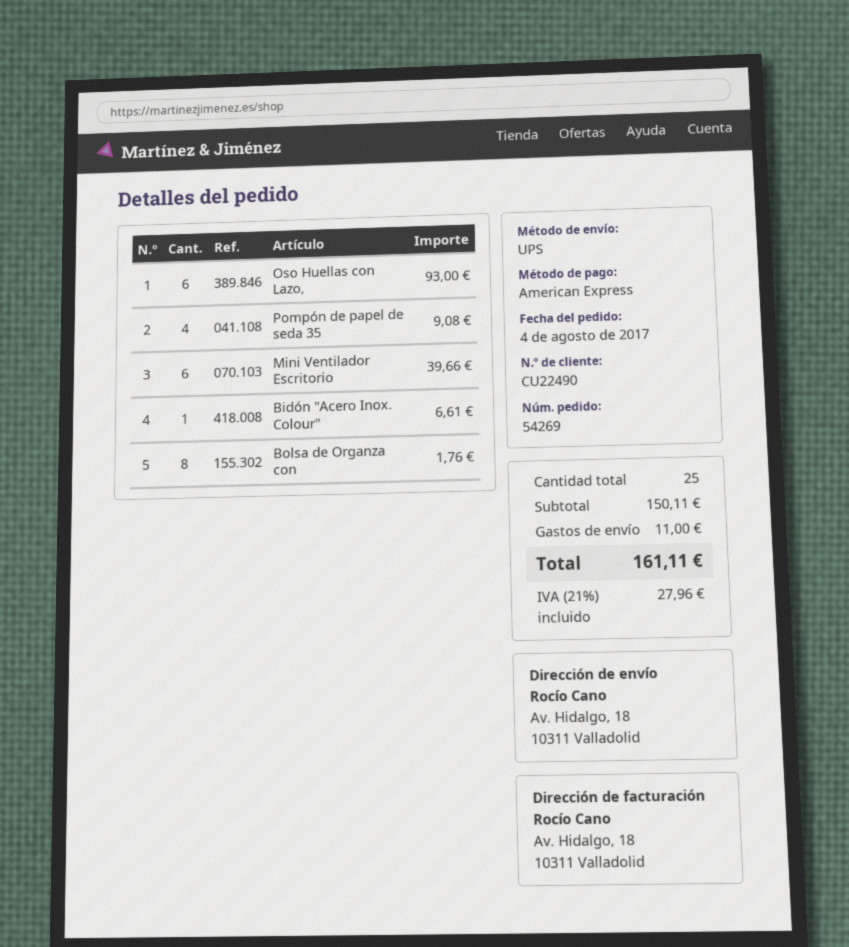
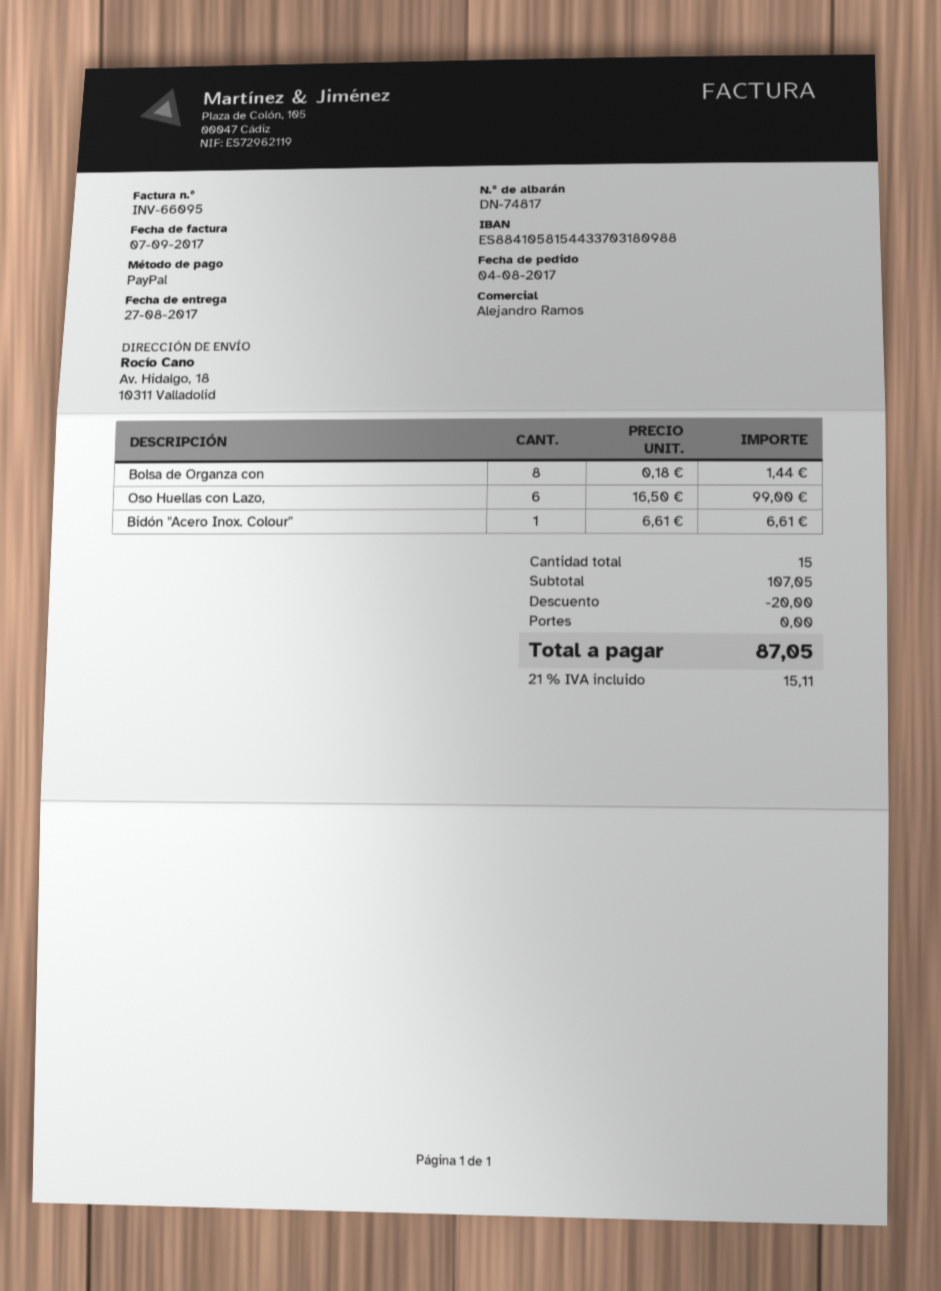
payment method: American Express -> PayPal
Oso Huellas con Lazo,: 6 for 93.00 -> 6 for 99.00
Pompón de papel de seda 35: 4 for 9.08 -> none
Mini Ventilador Escritorio: 6 for 39.66 -> none
Bolsa de Organza con: 8 for 1.76 -> 8 for 1.44
total quantity: 25 -> 15
subtotal: 150.11 -> 107.05
discount: none -> 20.00
shipping: 11.00 -> 0.00
tax: 21% = 27.96 -> 21% = 15.11
total: 161.11 -> 87.05

